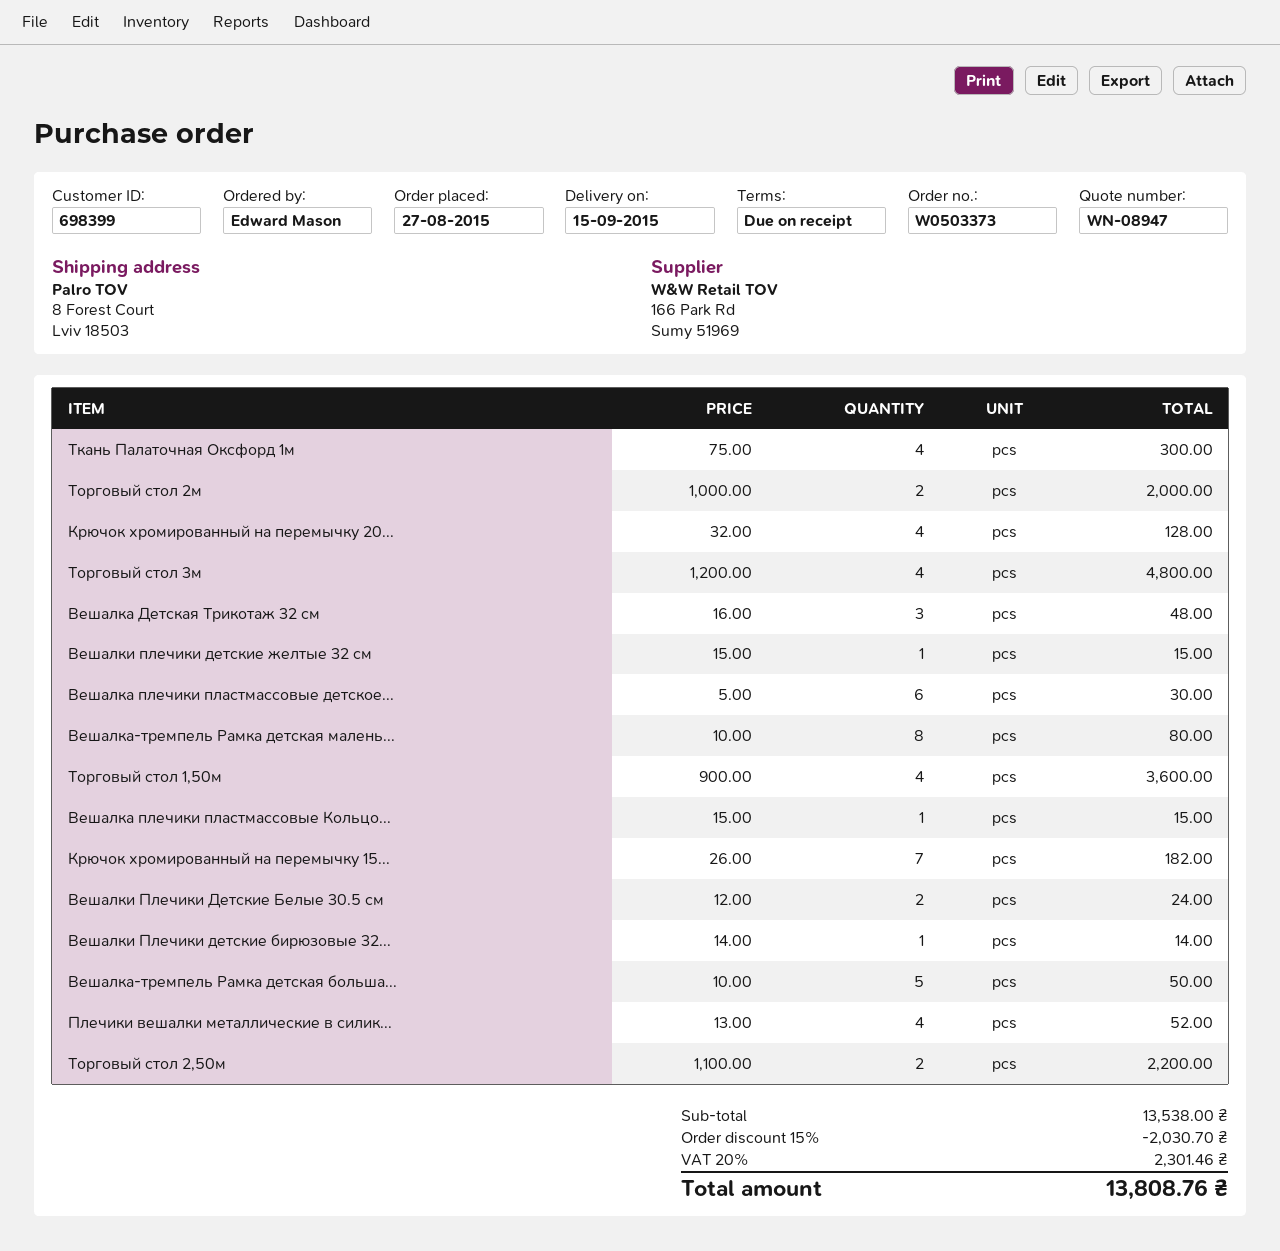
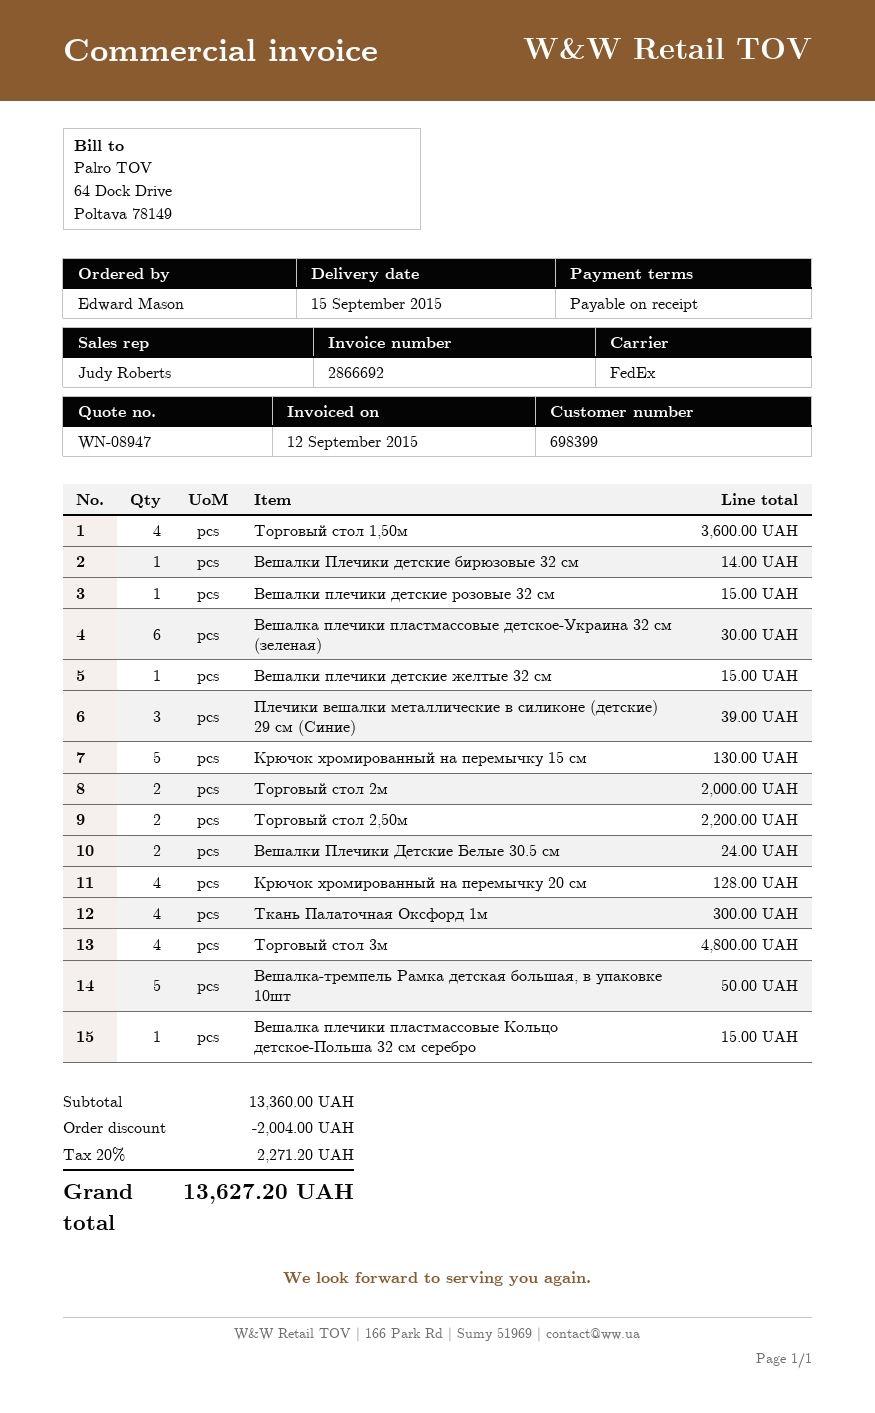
Вешалка Детская Трикотаж 32 см: 3 for 48.00 -> none
Вешалка-тремпель Рамка детская малень...: 8 for 80.00 -> none
Крючок хромированный на перемычку 15...: 7 for 182.00 -> 5 for 130.00
Плечики вешалки металлические в силик...: 4 for 52.00 -> 3 for 39.00
Вешалки плечики детские розовые 32 см: none -> 1 for 15.00
subtotal: 13538.00 -> 13360.00
discount: 2030.70 -> 2004.00
tax: 20% = 2301.46 -> 20% = 2271.20
total: 13808.76 -> 13627.20

